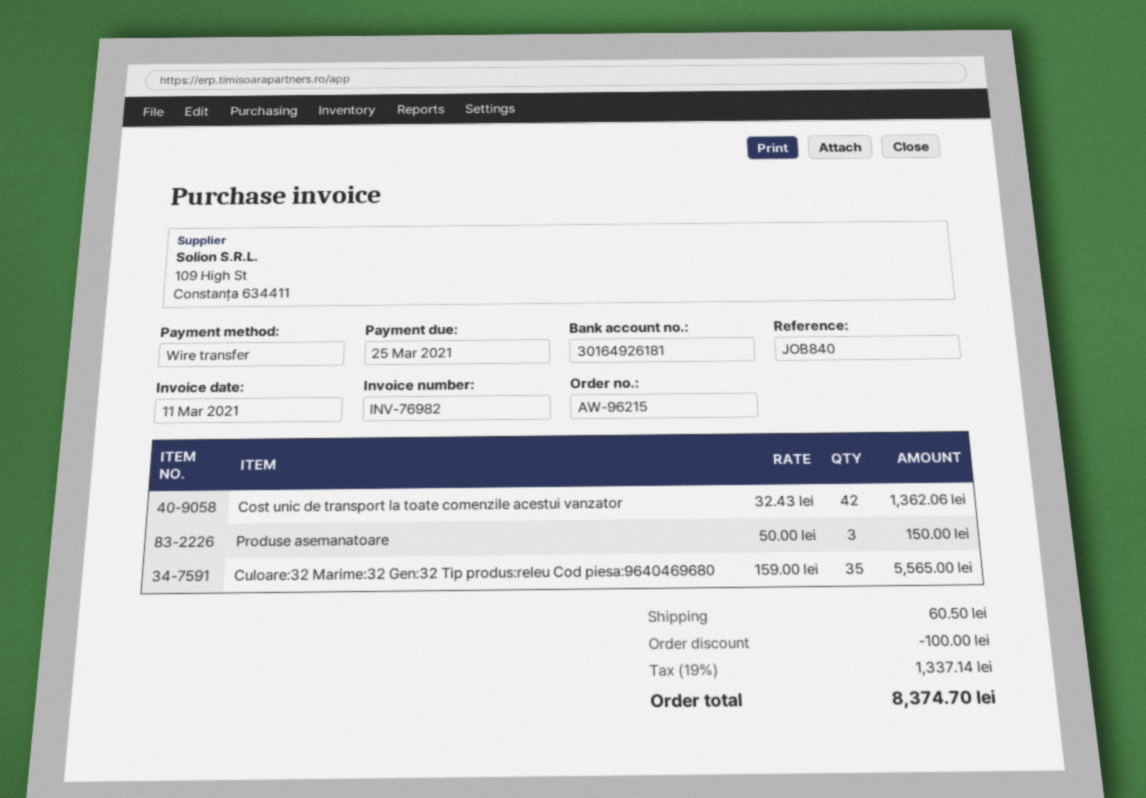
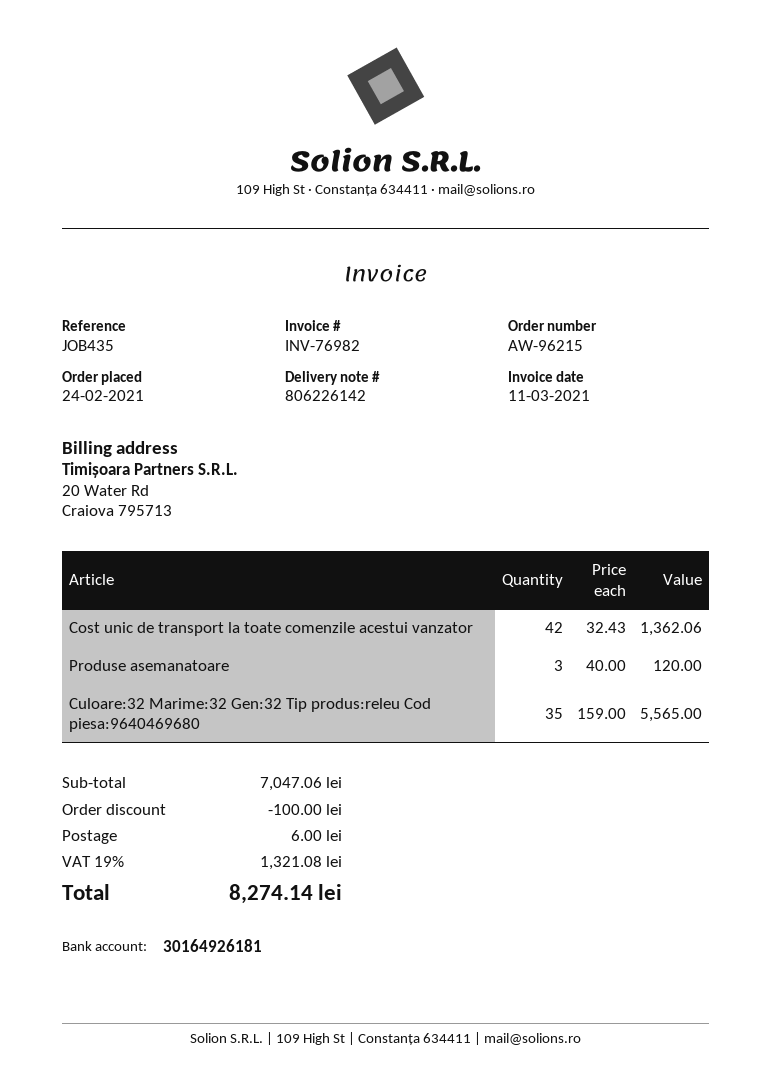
reference: JOB840 -> JOB435
Produse asemanatoare: 3 x 50.00 = 150.00 -> 3 x 40.00 = 120.00
shipping: 60.50 -> 6.00
tax: 19% = 1337.14 -> 19% = 1321.08
total: 8374.70 -> 8274.14

